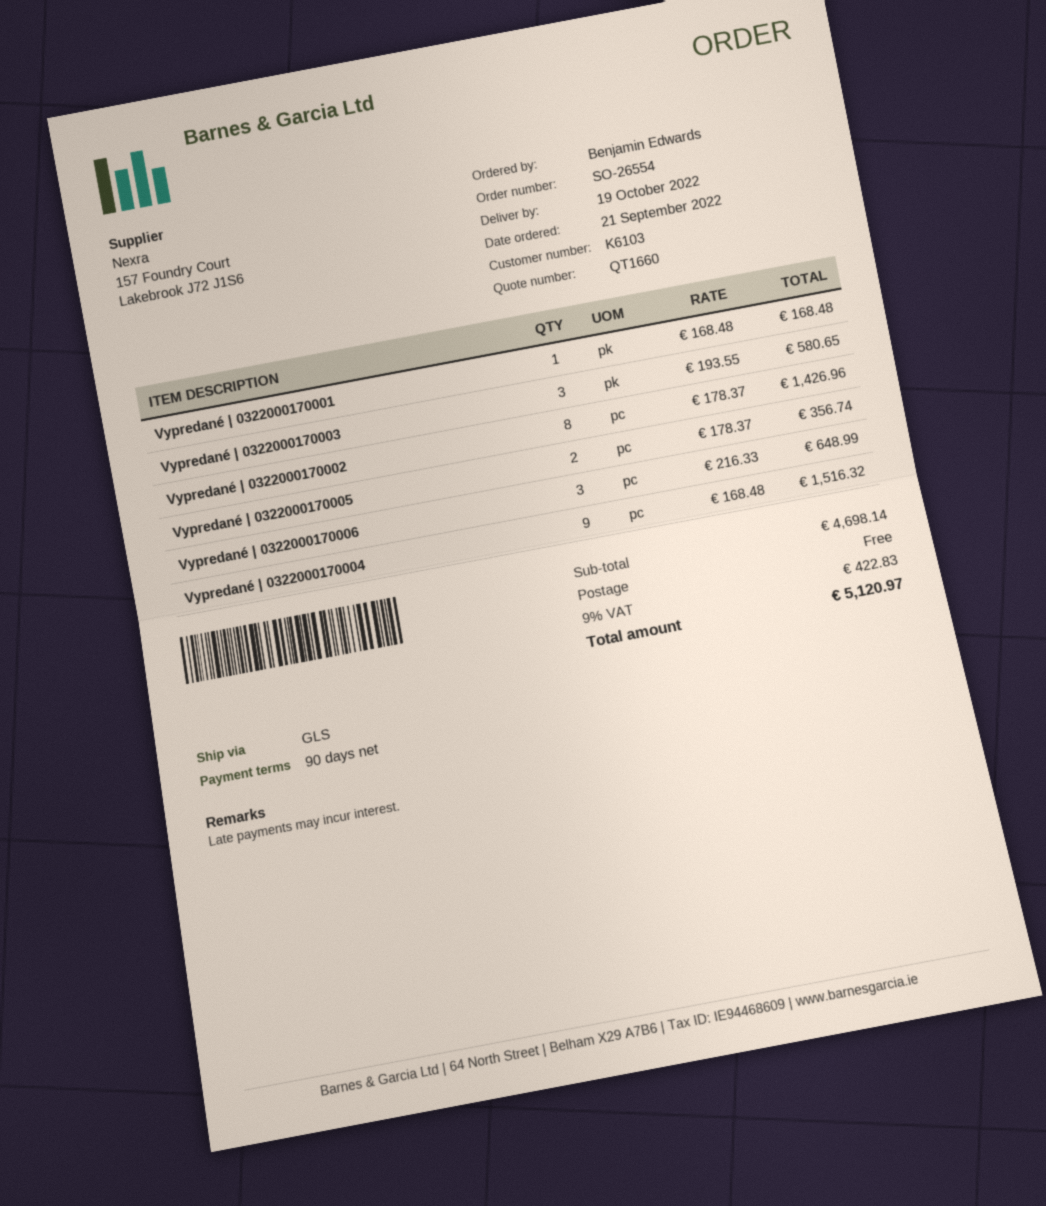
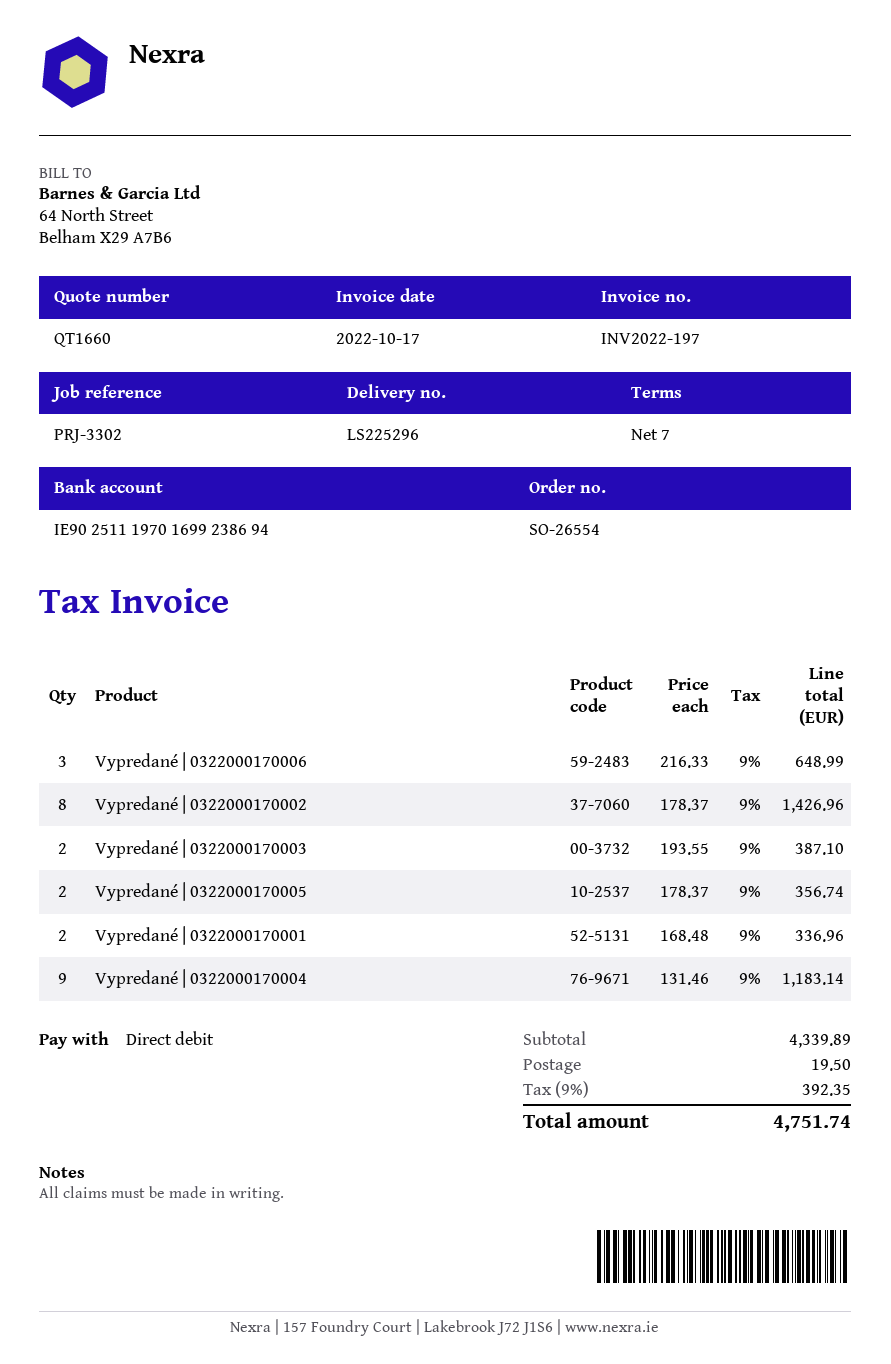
payment terms: 90 days -> 7 days
Vypredané | 0322000170001: 1 x 168.48 = 168.48 -> 2 x 168.48 = 336.96
Vypredané | 0322000170003: 3 x 193.55 = 580.65 -> 2 x 193.55 = 387.10
Vypredané | 0322000170004: 9 x 168.48 = 1516.32 -> 9 x 131.46 = 1183.14
subtotal: 4698.14 -> 4339.89
shipping: 0.00 -> 19.50
tax: 9% = 422.83 -> 9% = 392.35
total: 5120.97 -> 4751.74

